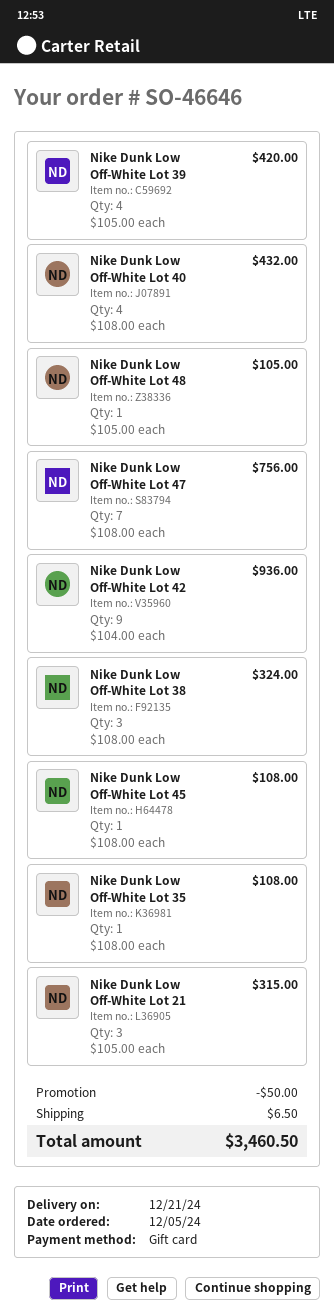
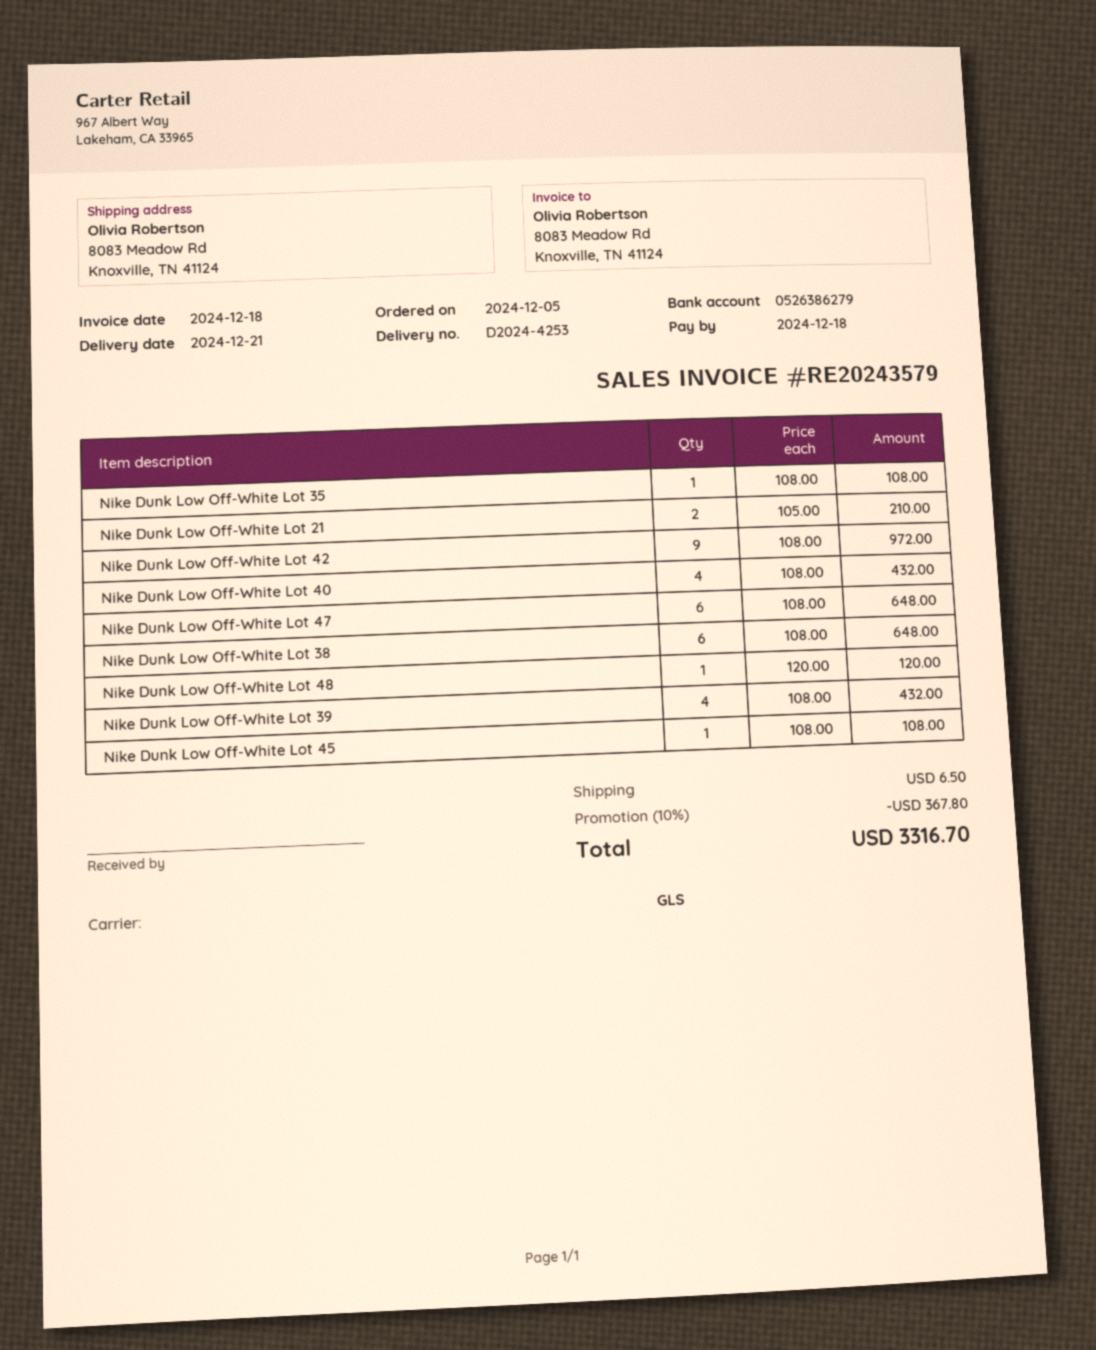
Nike Dunk Low Off-White Lot 39: 4 x 105.00 = 420.00 -> 4 x 108.00 = 432.00
Nike Dunk Low Off-White Lot 48: 1 x 105.00 = 105.00 -> 1 x 120.00 = 120.00
Nike Dunk Low Off-White Lot 47: 7 x 108.00 = 756.00 -> 6 x 108.00 = 648.00
Nike Dunk Low Off-White Lot 42: 9 x 104.00 = 936.00 -> 9 x 108.00 = 972.00
Nike Dunk Low Off-White Lot 38: 3 x 108.00 = 324.00 -> 6 x 108.00 = 648.00
Nike Dunk Low Off-White Lot 21: 3 x 105.00 = 315.00 -> 2 x 105.00 = 210.00
discount: 50.00 -> 367.80
total: 3460.50 -> 3316.70

